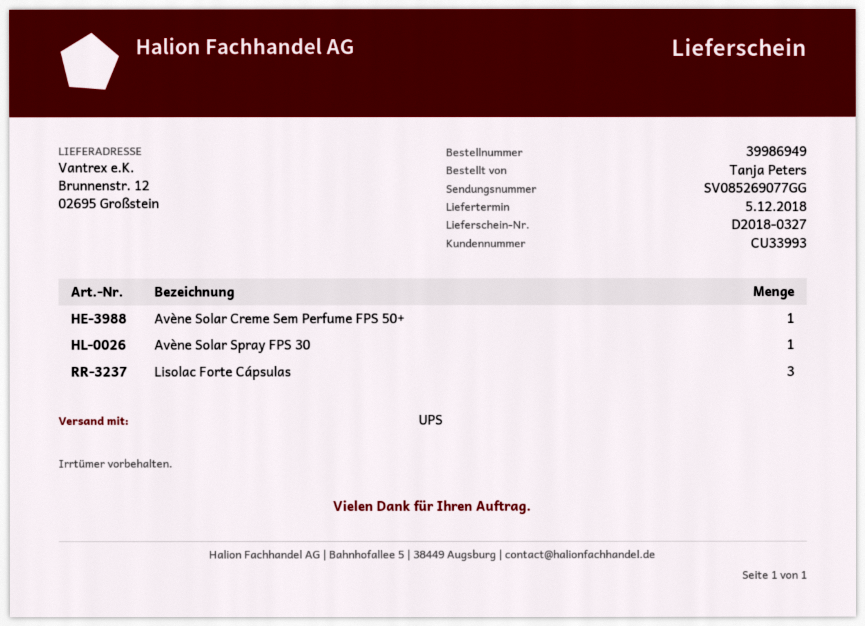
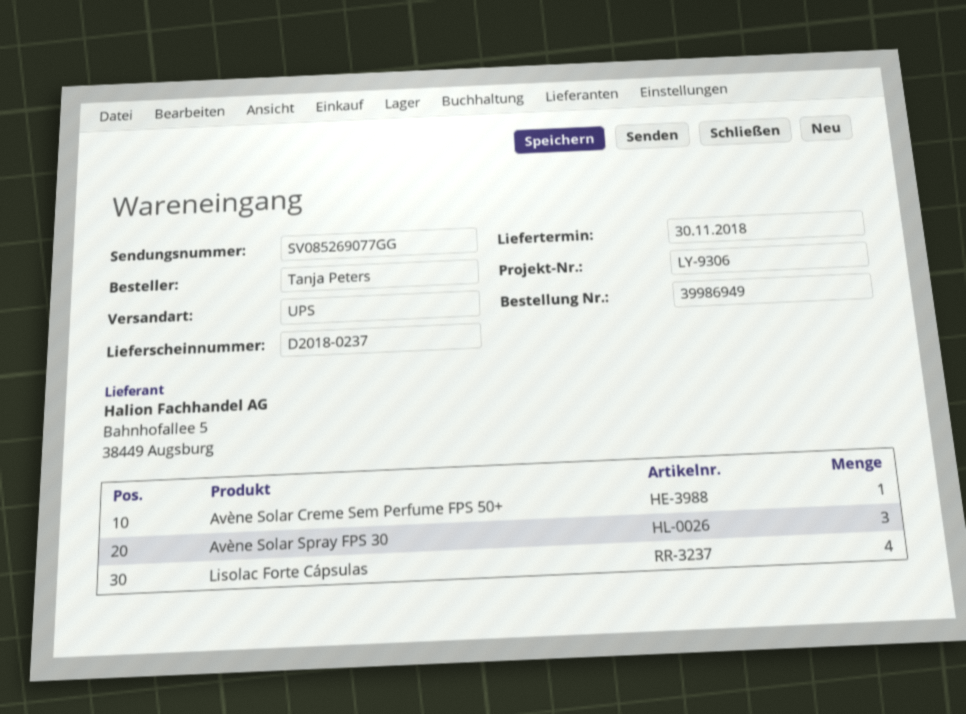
delivery note number: D2018-0327 -> D2018-0237
delivery date: 2018-12-05 -> 2018-11-30
Avène Solar Spray FPS 30: 1 -> 3
Lisolac Forte Cápsulas: 3 -> 4

